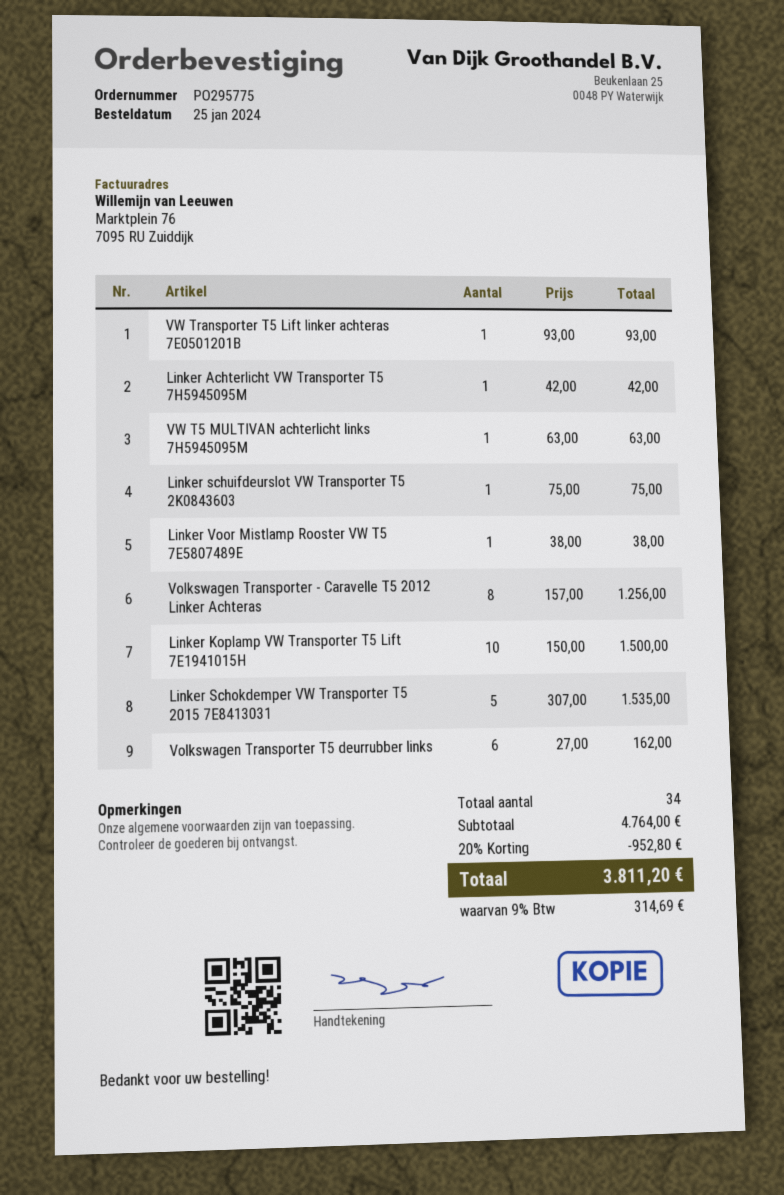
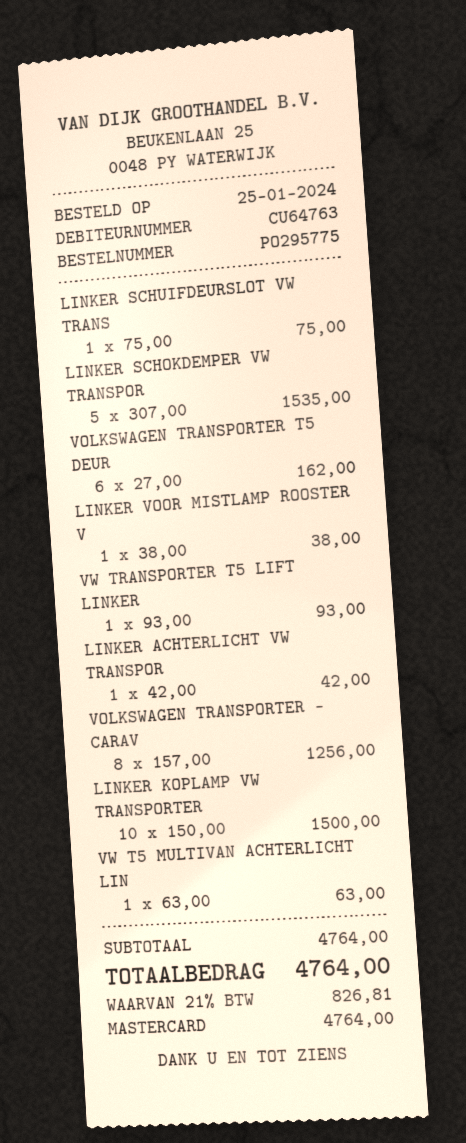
discount: 20% = 952.80 -> none
tax: 9% = 314.69 -> 21% = 826.81
total: 3811.20 -> 4764.00

